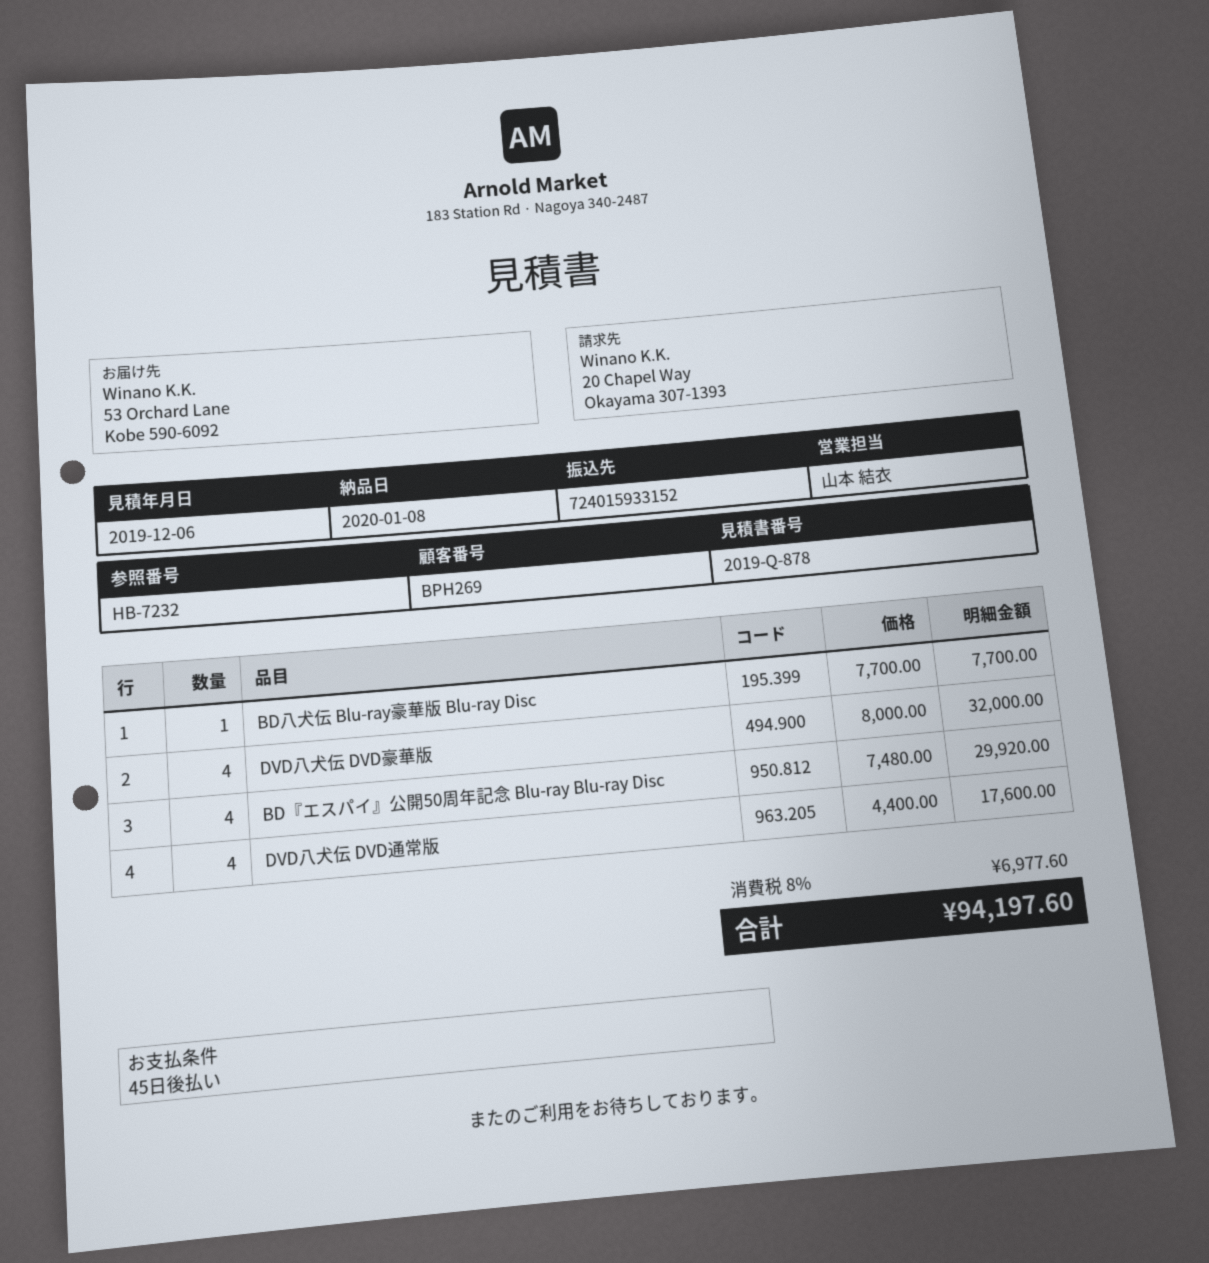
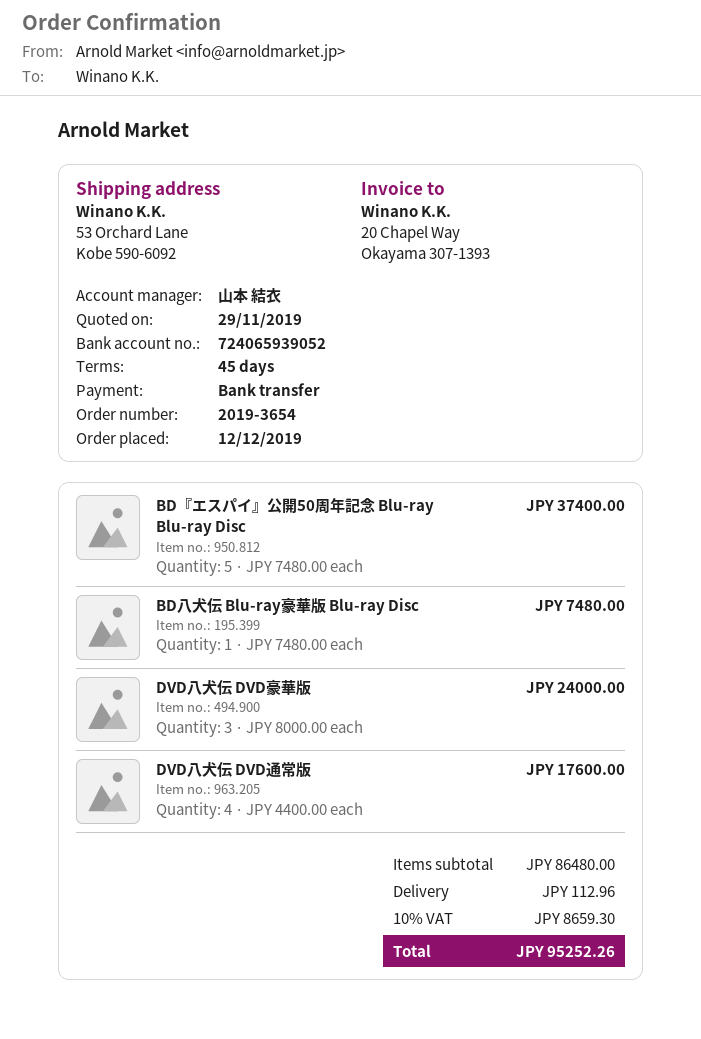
quote date: 2019-12-06 -> 2019-11-29
bank account: 724015933152 -> 724065939052
BD八犬伝 Blu-ray豪華版 Blu-ray Disc: 1 x 7700.00 = 7700.00 -> 1 x 7480.00 = 7480.00
DVD八犬伝 DVD豪華版: 4 x 8000.00 = 32000.00 -> 3 x 8000.00 = 24000.00
BD『エスパイ』公開50周年記念 Blu-ray Blu-ray Disc: 4 x 7480.00 = 29920.00 -> 5 x 7480.00 = 37400.00
shipping: none -> 112.96
tax: 8% = 6977.60 -> 10% = 8659.30
total: 94197.60 -> 95252.26

